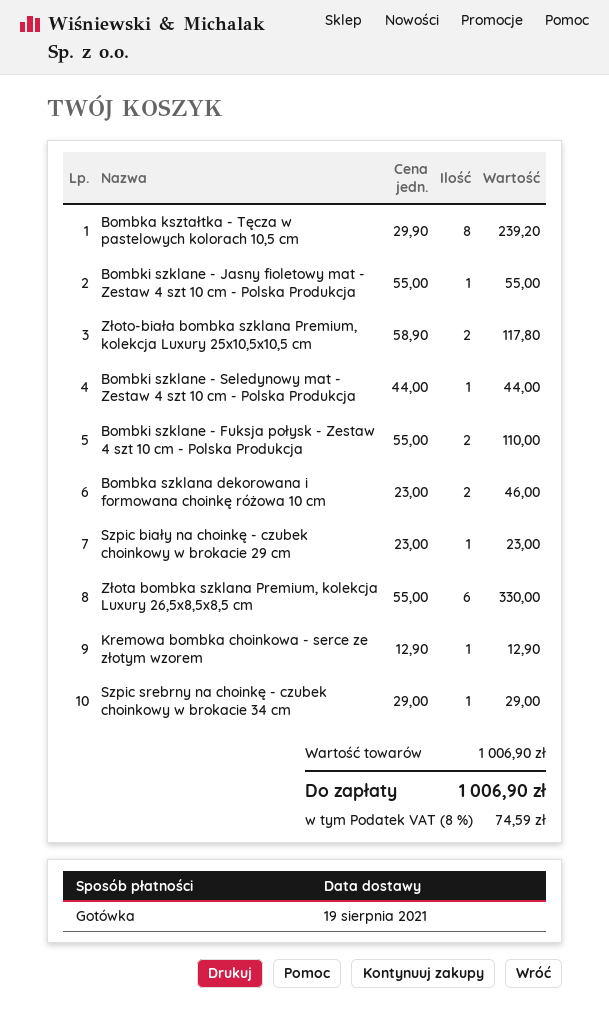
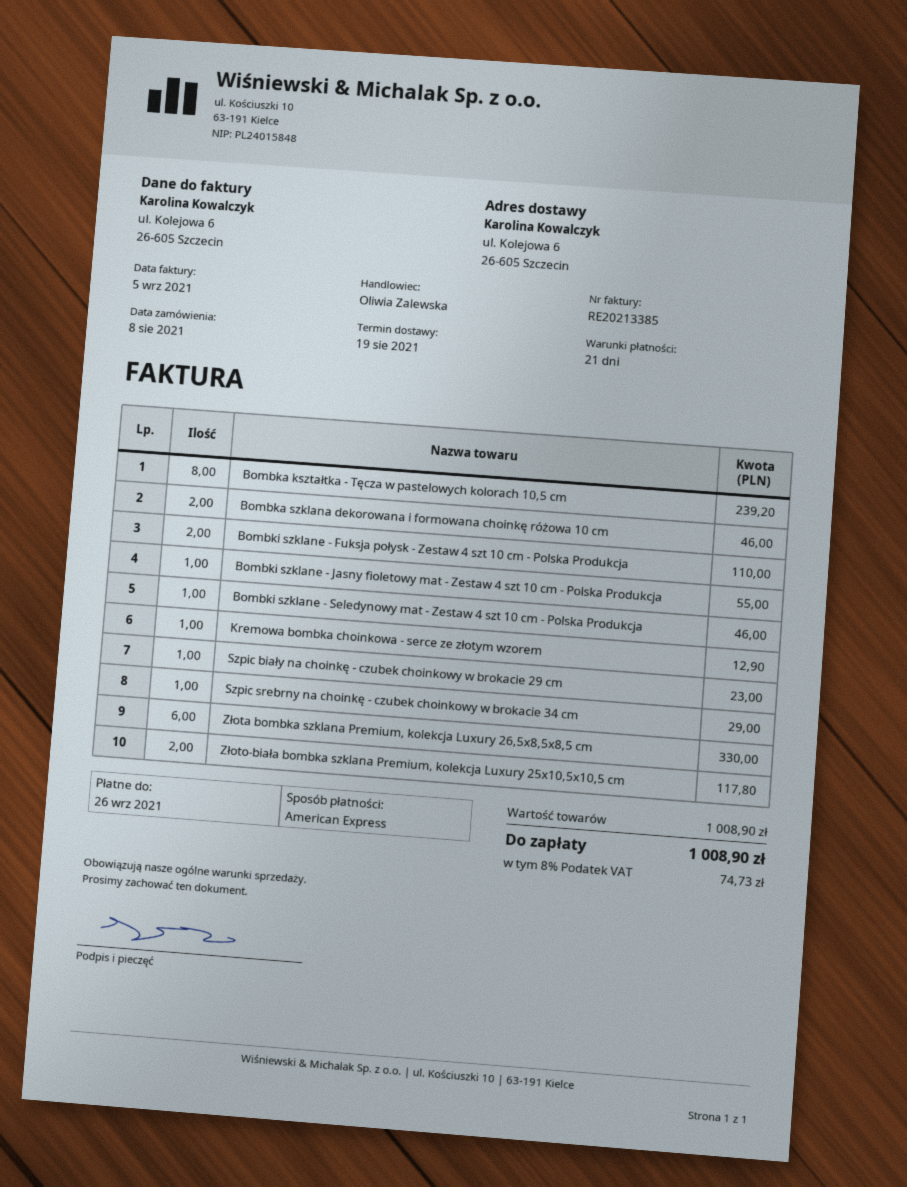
payment method: cash -> American Express
Bombki szklane - Seledynowy mat - Zestaw 4 szt 10 cm - Polska Produkcja: 1 for 44.00 -> 1 for 46.00
subtotal: 1006.90 -> 1008.90
tax: 8% = 74.59 -> 8% = 74.73
total: 1006.90 -> 1008.90

